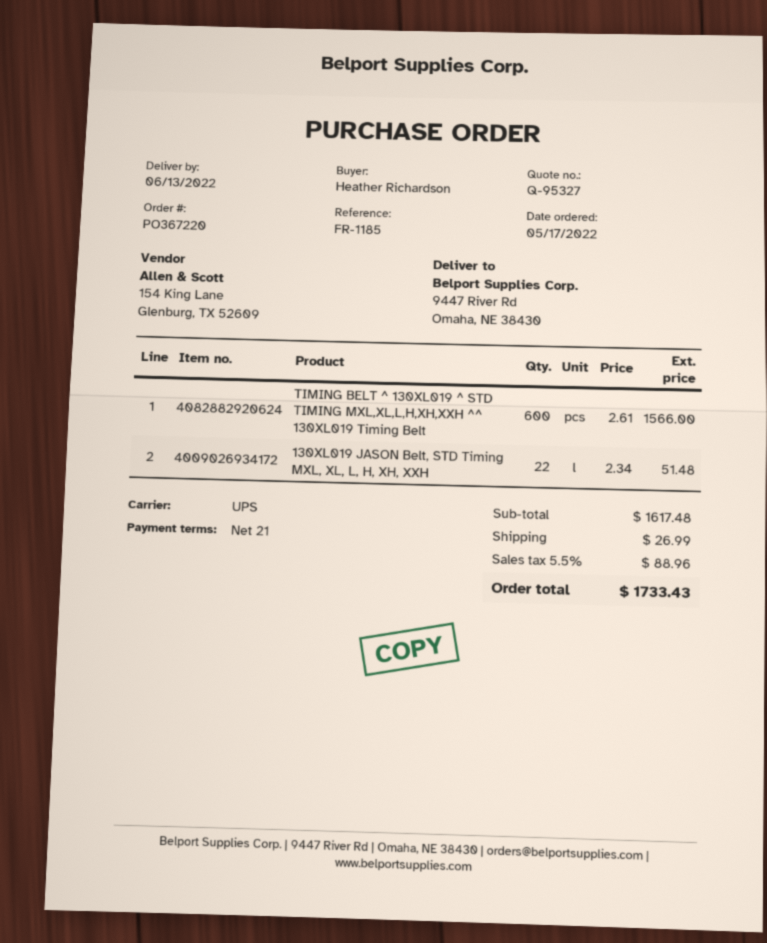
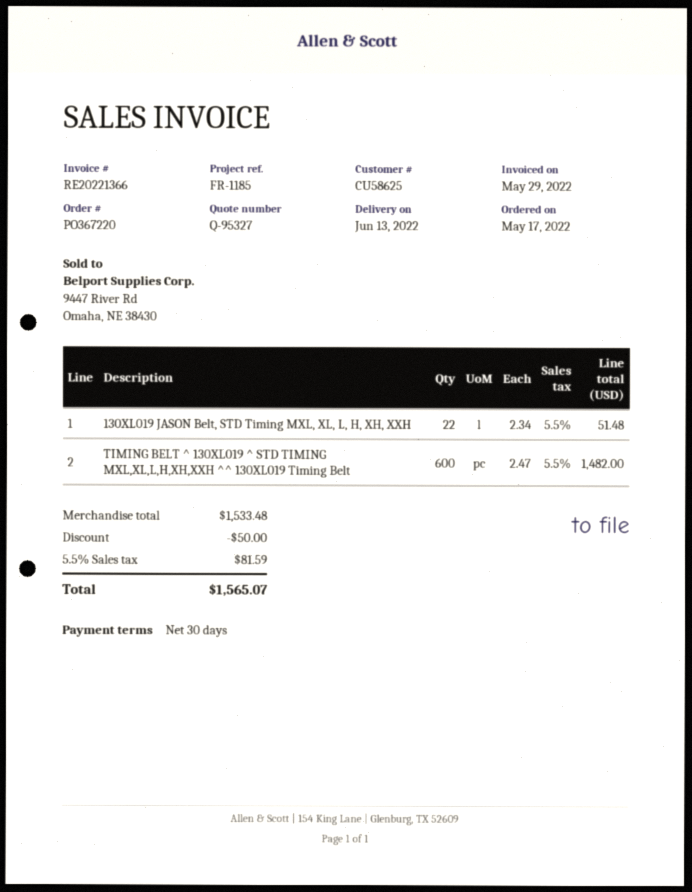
payment terms: 21 days -> 30 days
TIMING BELT ^ 130XL019 ^ STD TIMING MXL,XL,L,H,XH,XXH ^^ 130XL019 Timing Belt: 600 x 2.61 = 1566.00 -> 600 x 2.47 = 1482.00
subtotal: 1617.48 -> 1533.48
discount: none -> 50.00
shipping: 26.99 -> none
tax: 5.5% = 88.96 -> 5.5% = 81.59
total: 1733.43 -> 1565.07

